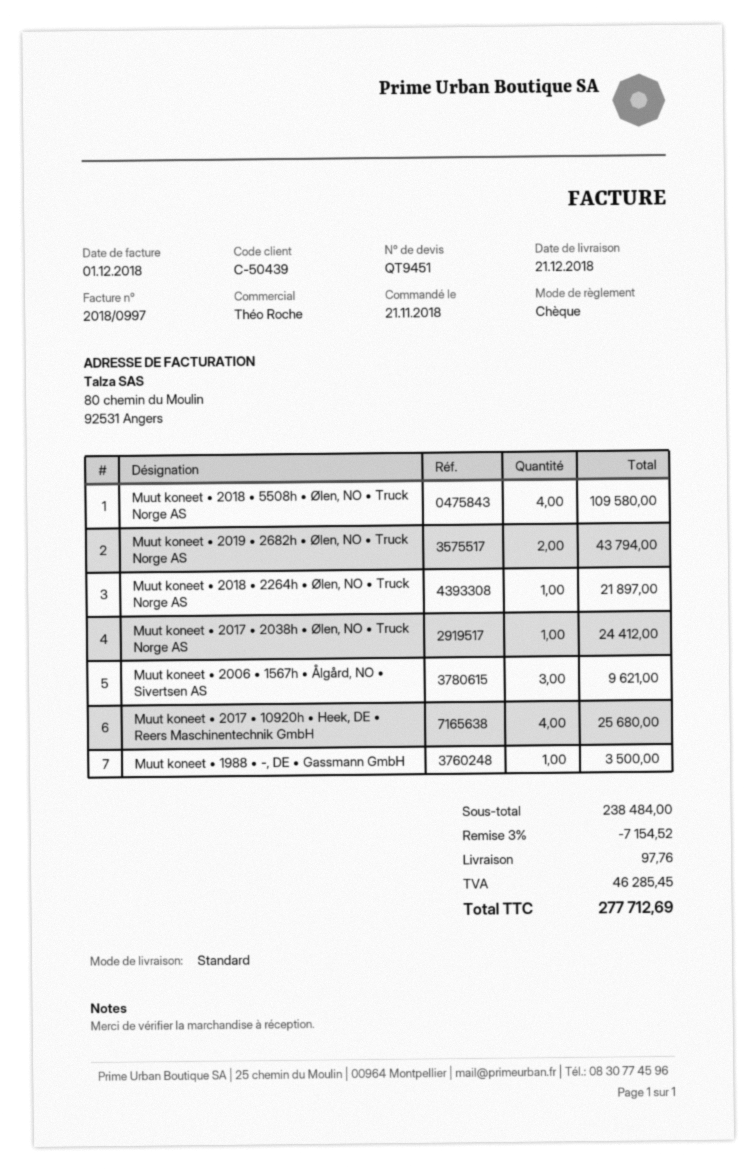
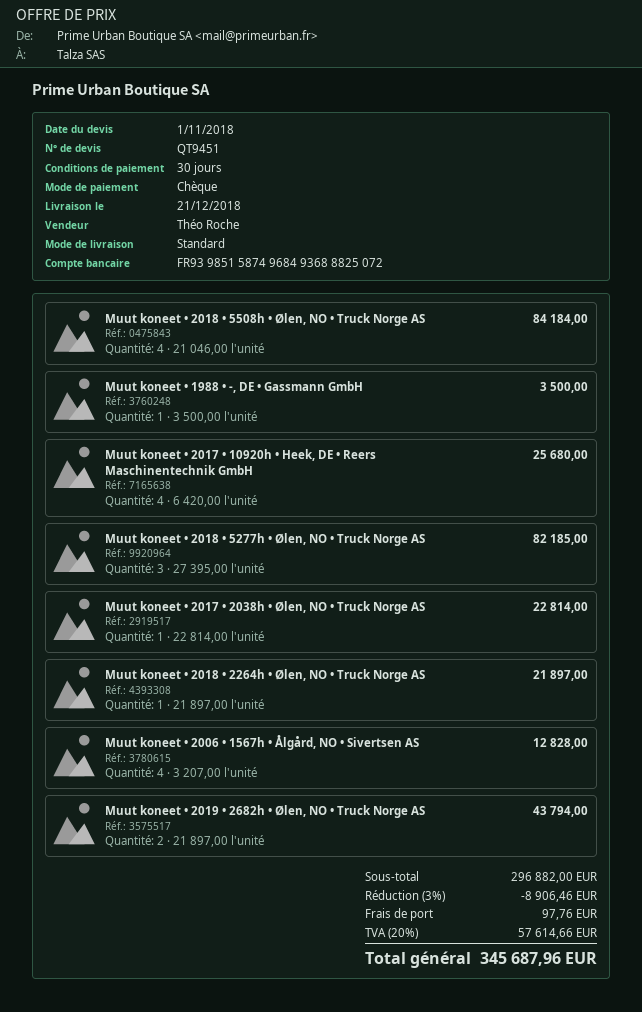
Muut koneet • 2018 • 5508h • Ølen, NO • Truck Norge AS: 4 for 109580.00 -> 4 for 84184.00
Muut koneet • 2017 • 2038h • Ølen, NO • Truck Norge AS: 1 for 24412.00 -> 1 for 22814.00
Muut koneet • 2006 • 1567h • Ålgård, NO • Sivertsen AS: 3 for 9621.00 -> 4 for 12828.00
Muut koneet • 2018 • 5277h • Ølen, NO • Truck Norge AS: none -> 3 for 82185.00
subtotal: 238484.00 -> 296882.00
discount: 3% = 7154.52 -> 3% = 8906.46
tax: 46285.45 -> 57614.66
total: 277712.69 -> 345687.96

